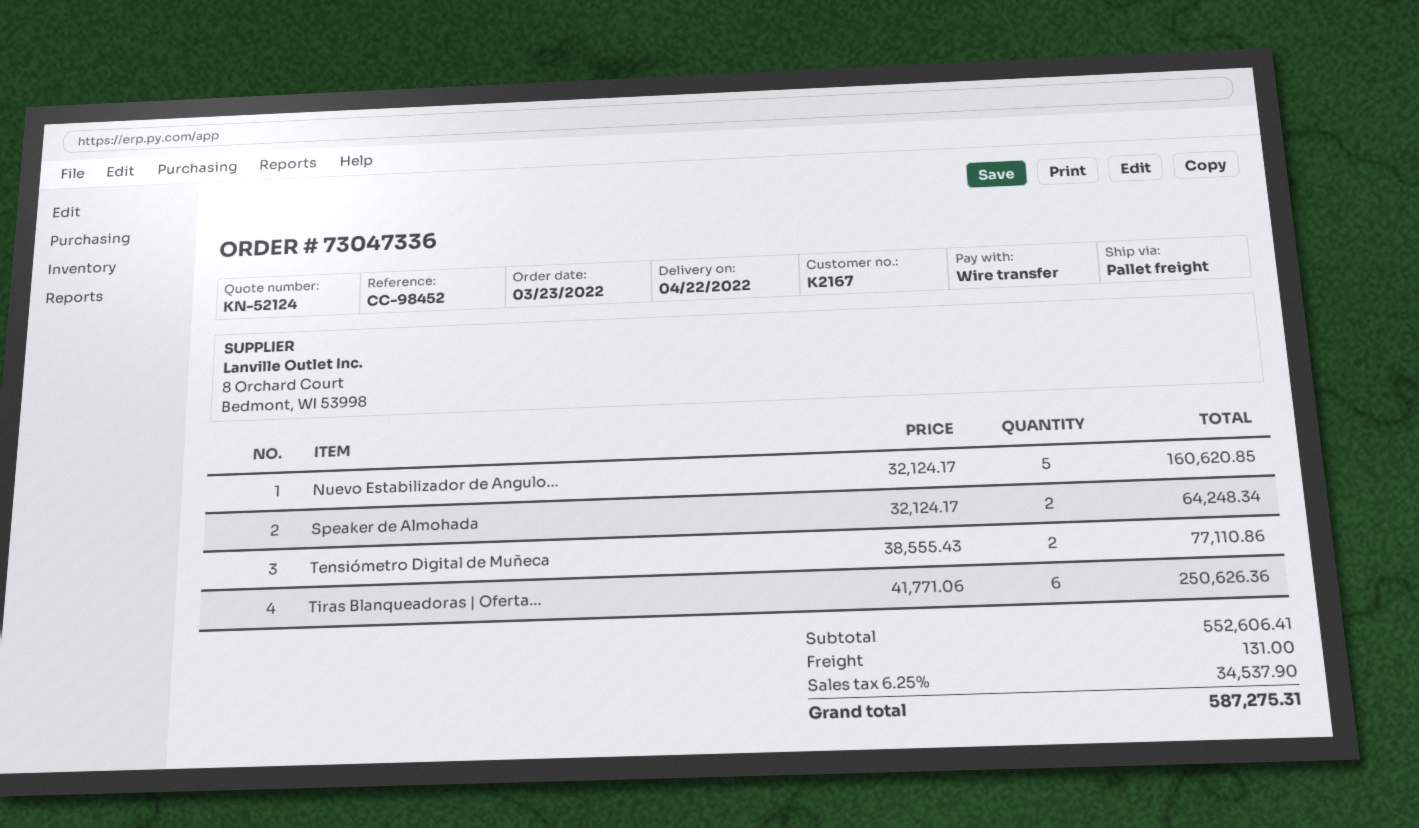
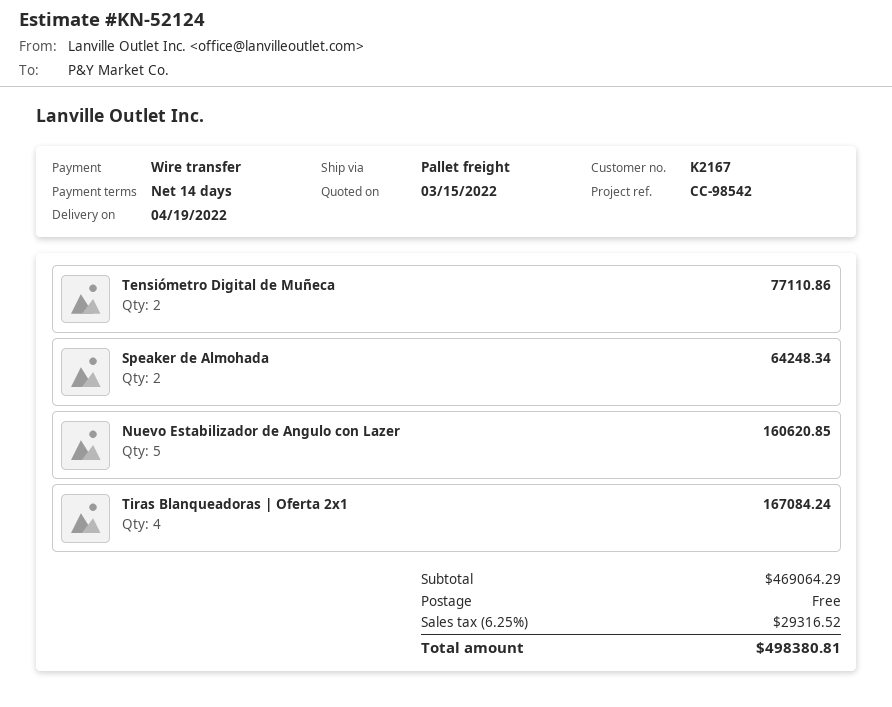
delivery date: 2022-04-22 -> 2022-04-19
reference: CC-98452 -> CC-98542
Tiras Blanqueadoras | Oferta...: 6 for 250626.36 -> 4 for 167084.24
subtotal: 552606.41 -> 469064.29
shipping: 131.00 -> 0.00
tax: 6.25% = 34537.90 -> 6.25% = 29316.52
total: 587275.31 -> 498380.81

